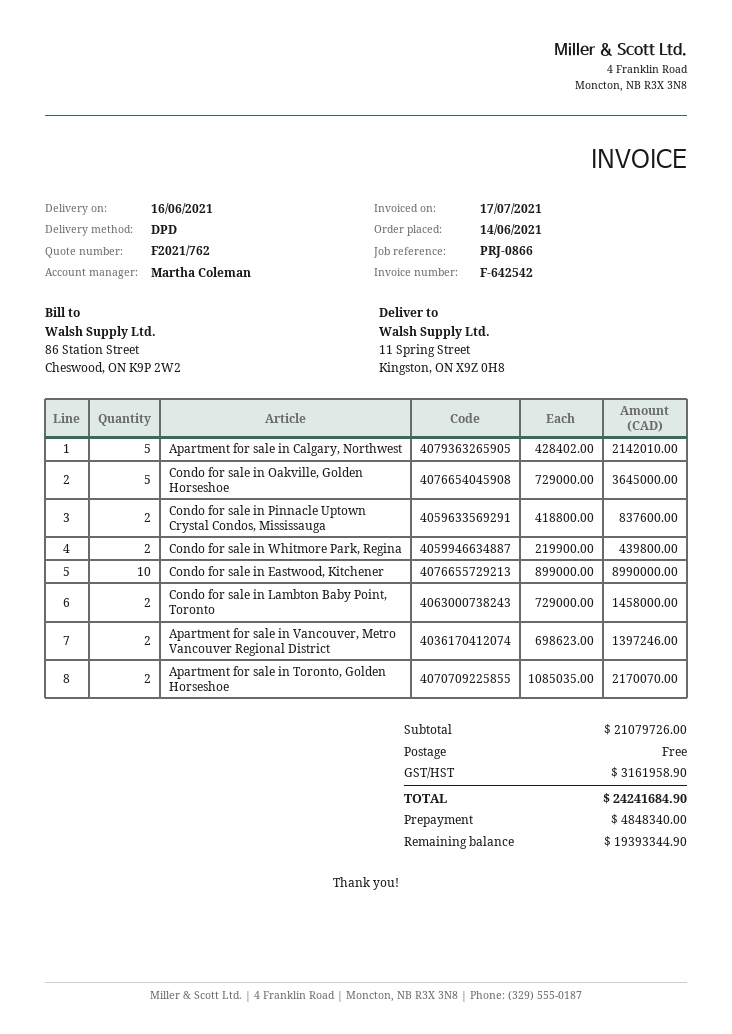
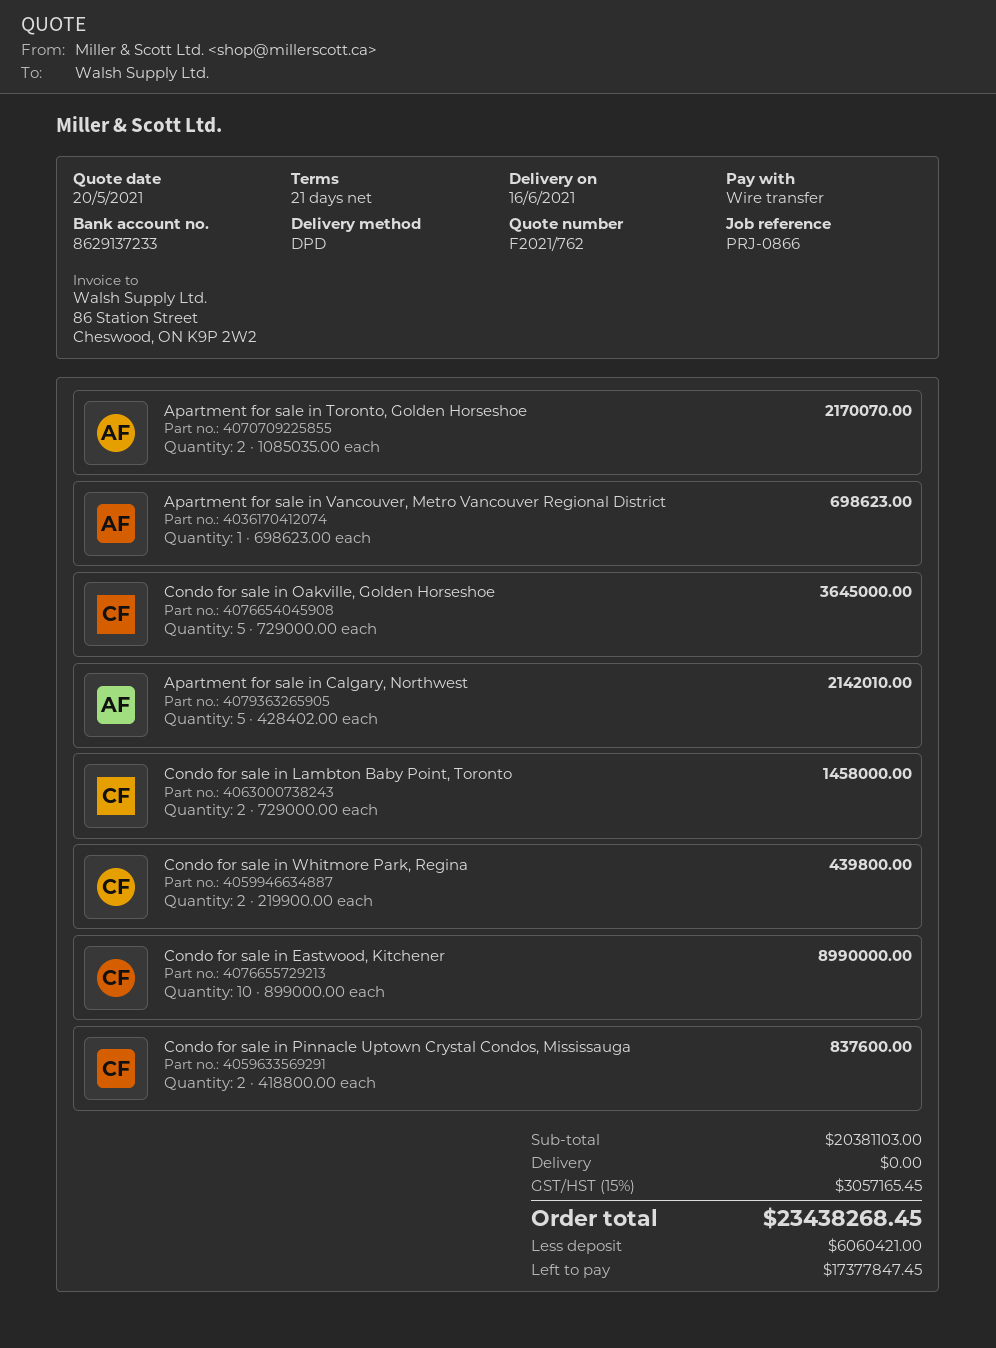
Apartment for sale in Vancouver, Metro Vancouver Regional District: 2 x 698623.00 = 1397246.00 -> 1 x 698623.00 = 698623.00
subtotal: 21079726.00 -> 20381103.00
tax: 3161958.90 -> 3057165.45
total: 24241684.90 -> 23438268.45
deposit: 4848340.00 -> 6060421.00
balance: 19393344.90 -> 17377847.45

